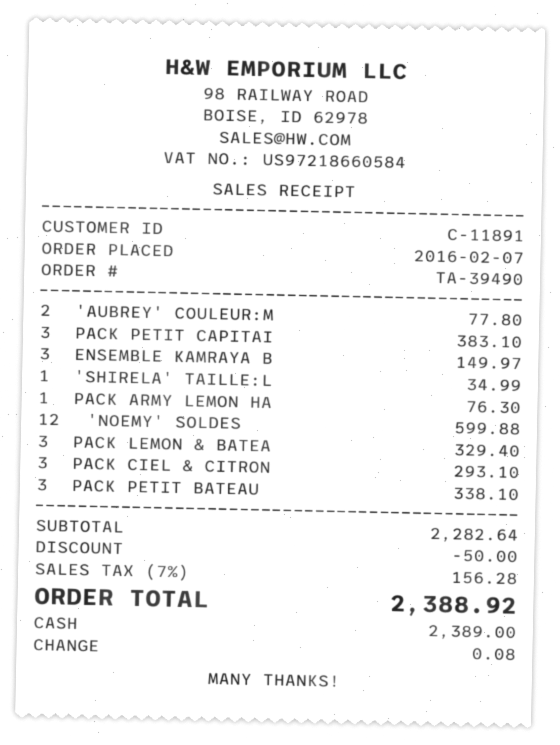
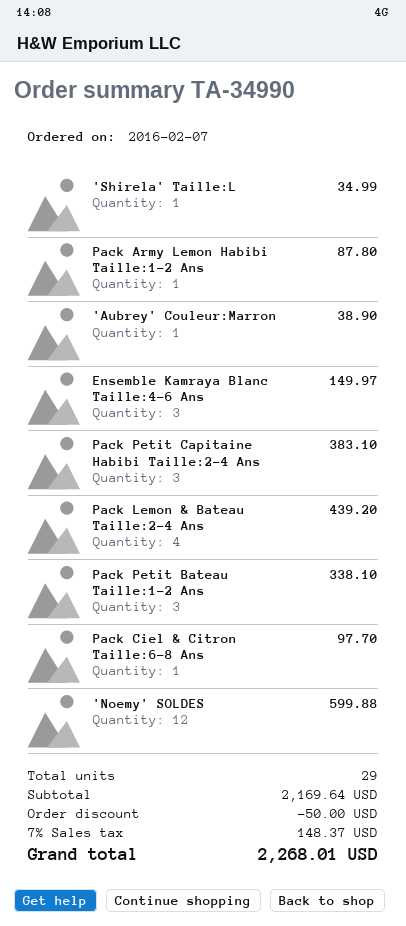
order number: TA-39490 -> TA-34990
'AUBREY' COULEUR:M: 2 for 77.80 -> 1 for 38.90
PACK ARMY LEMON HA: 1 for 76.30 -> 1 for 87.80
PACK LEMON & BATEA: 3 for 329.40 -> 4 for 439.20
PACK CIEL & CITRON: 3 for 293.10 -> 1 for 97.70
subtotal: 2282.64 -> 2169.64
tax: 7% = 156.28 -> 7% = 148.37
total: 2388.92 -> 2268.01

